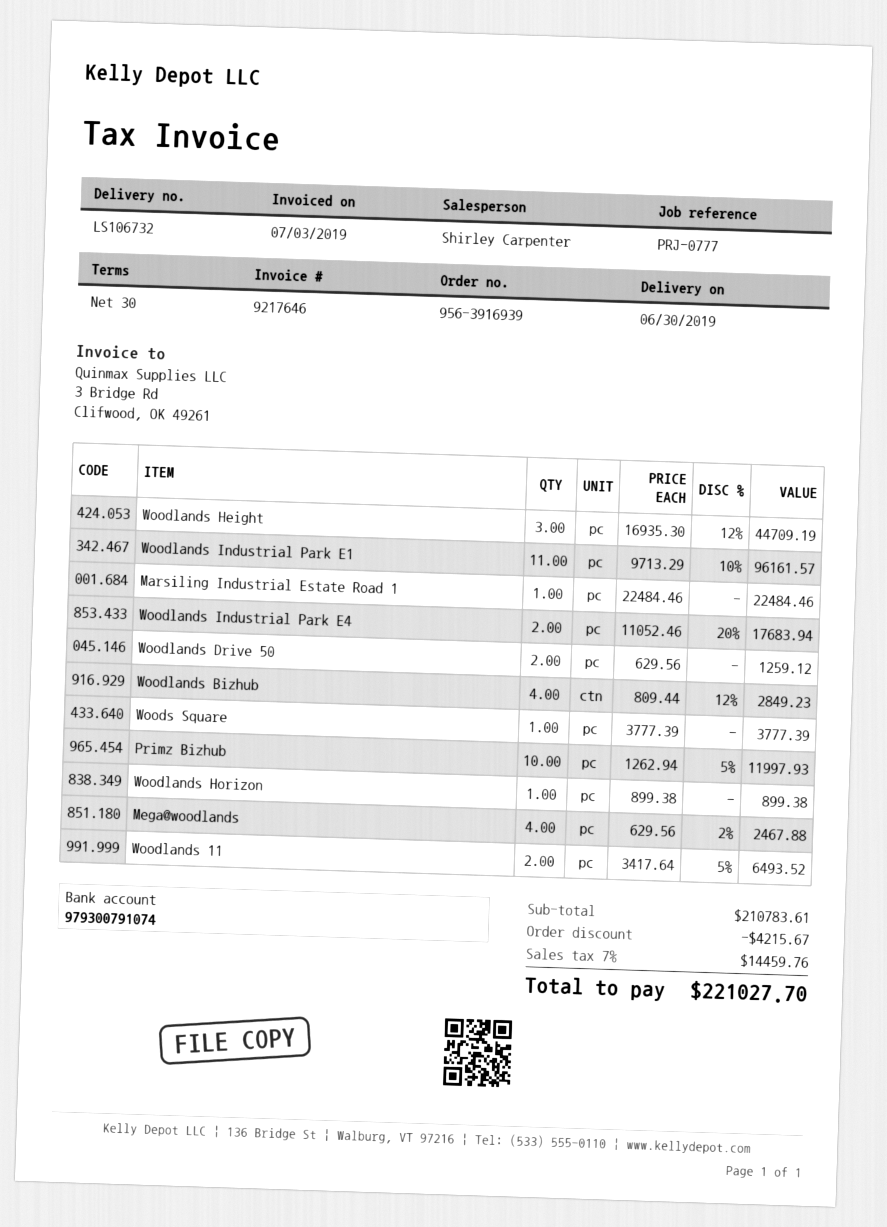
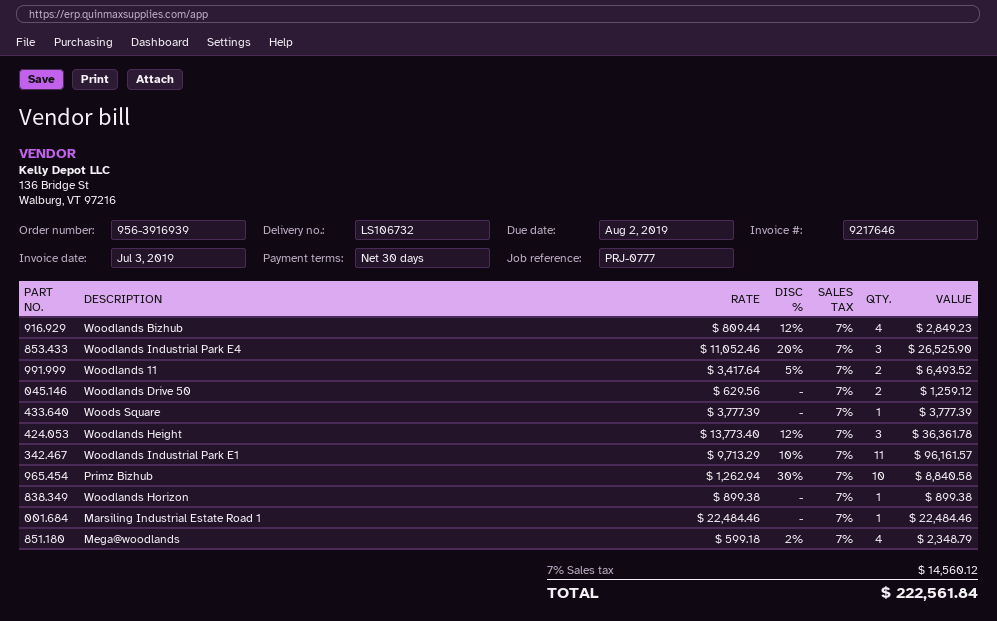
Woodlands Height: 3 x 16935.30 - 12% = 44709.19 -> 3 x 13773.40 - 12% = 36361.78
Woodlands Industrial Park E4: 2 x 11052.46 - 20% = 17683.94 -> 3 x 11052.46 - 20% = 26525.90
Primz Bizhub: 10 x 1262.94 - 5% = 11997.93 -> 10 x 1262.94 - 30% = 8840.58
Mega@woodlands: 4 x 629.56 - 2% = 2467.88 -> 4 x 599.18 - 2% = 2348.79
discount: 4215.67 -> none
tax: 7% = 14459.76 -> 7% = 14560.12
total: 221027.70 -> 222561.84

